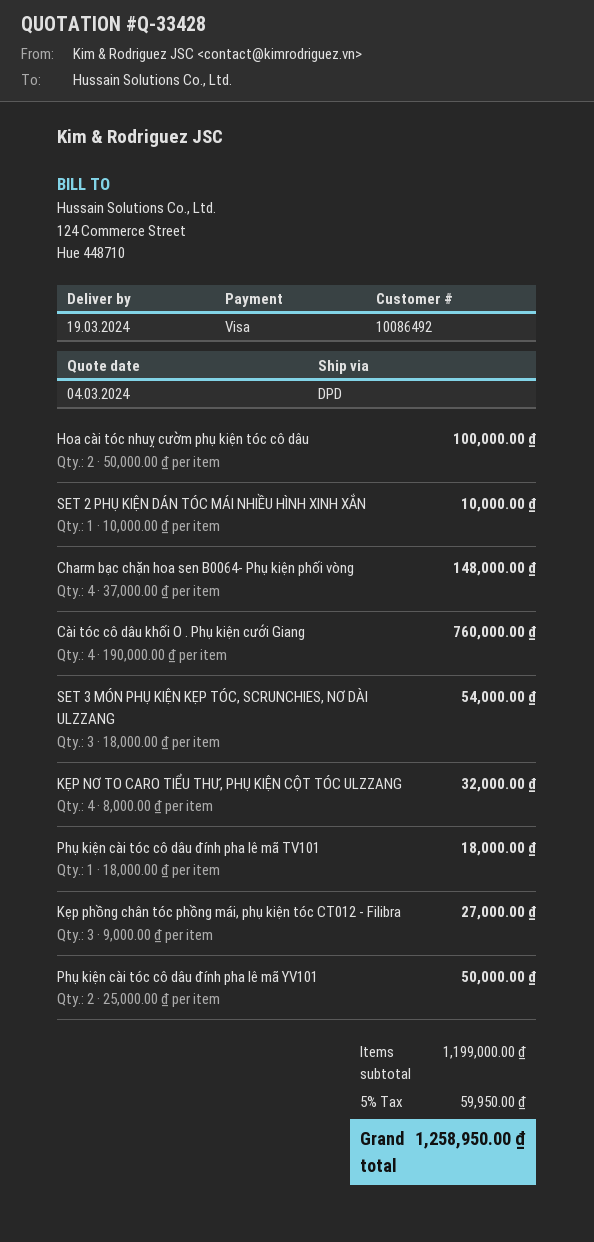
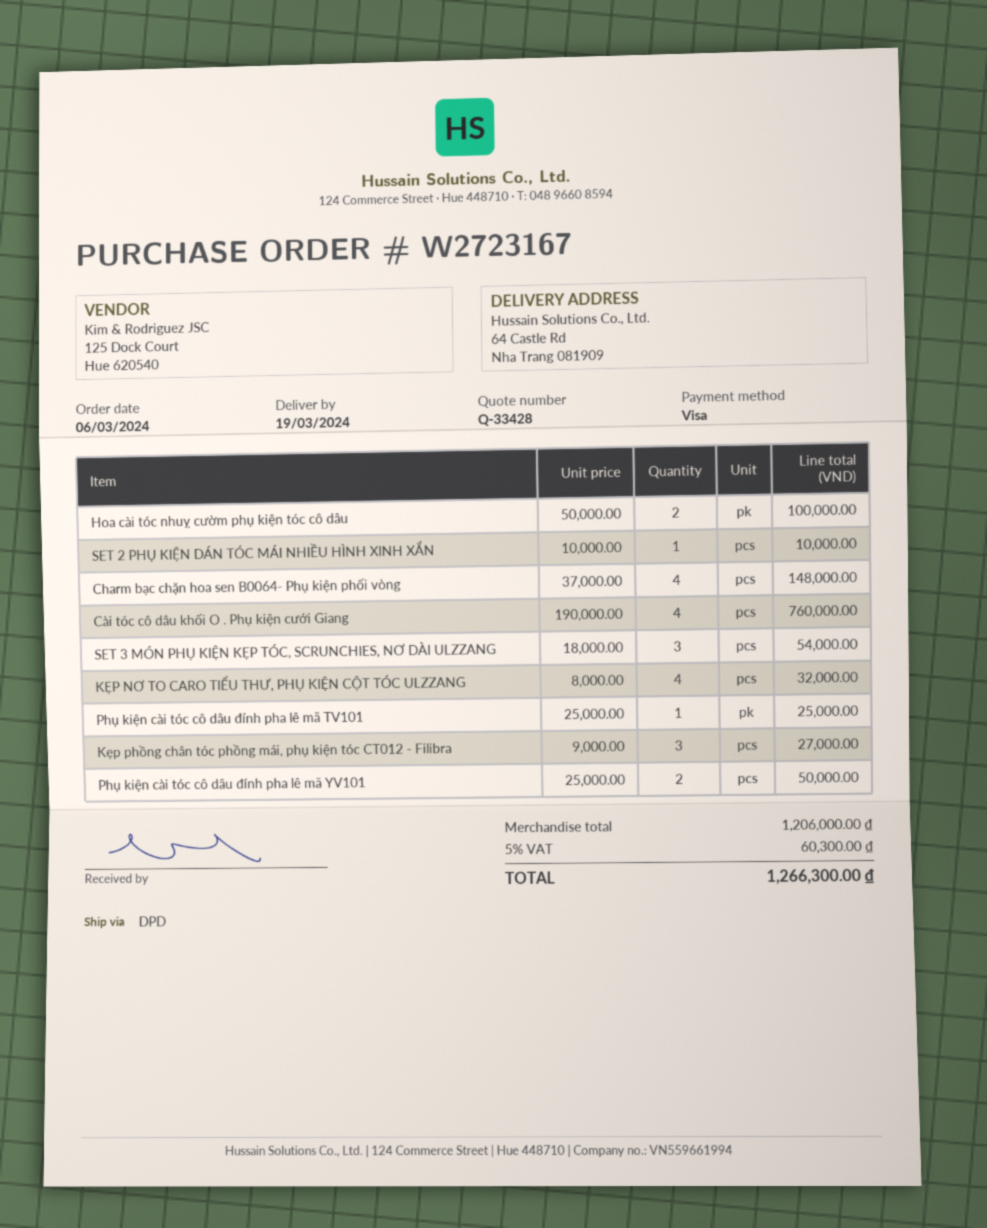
Phụ kiện cài tóc cô dâu đính pha lê mã TV101: 1 x 18000.00 = 18000.00 -> 1 x 25000.00 = 25000.00
subtotal: 1199000.00 -> 1206000.00
tax: 5% = 59950.00 -> 5% = 60300.00
total: 1258950.00 -> 1266300.00

